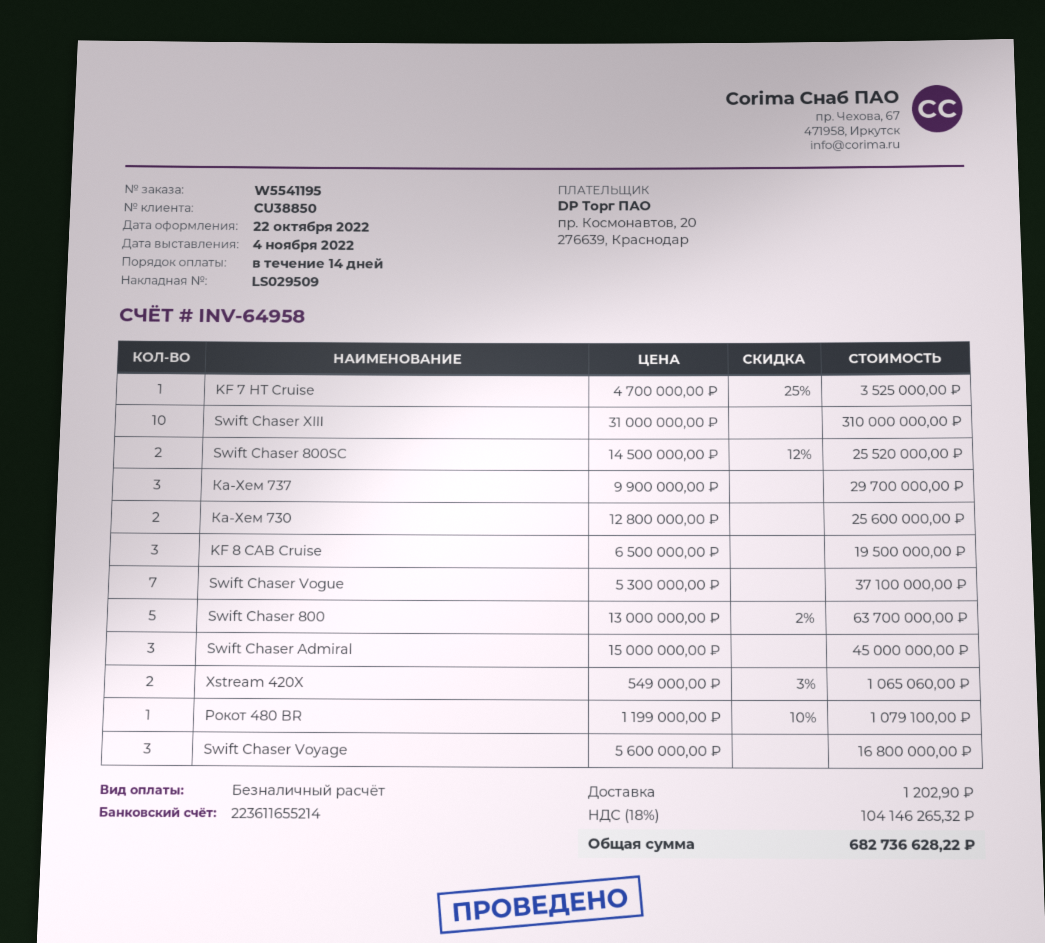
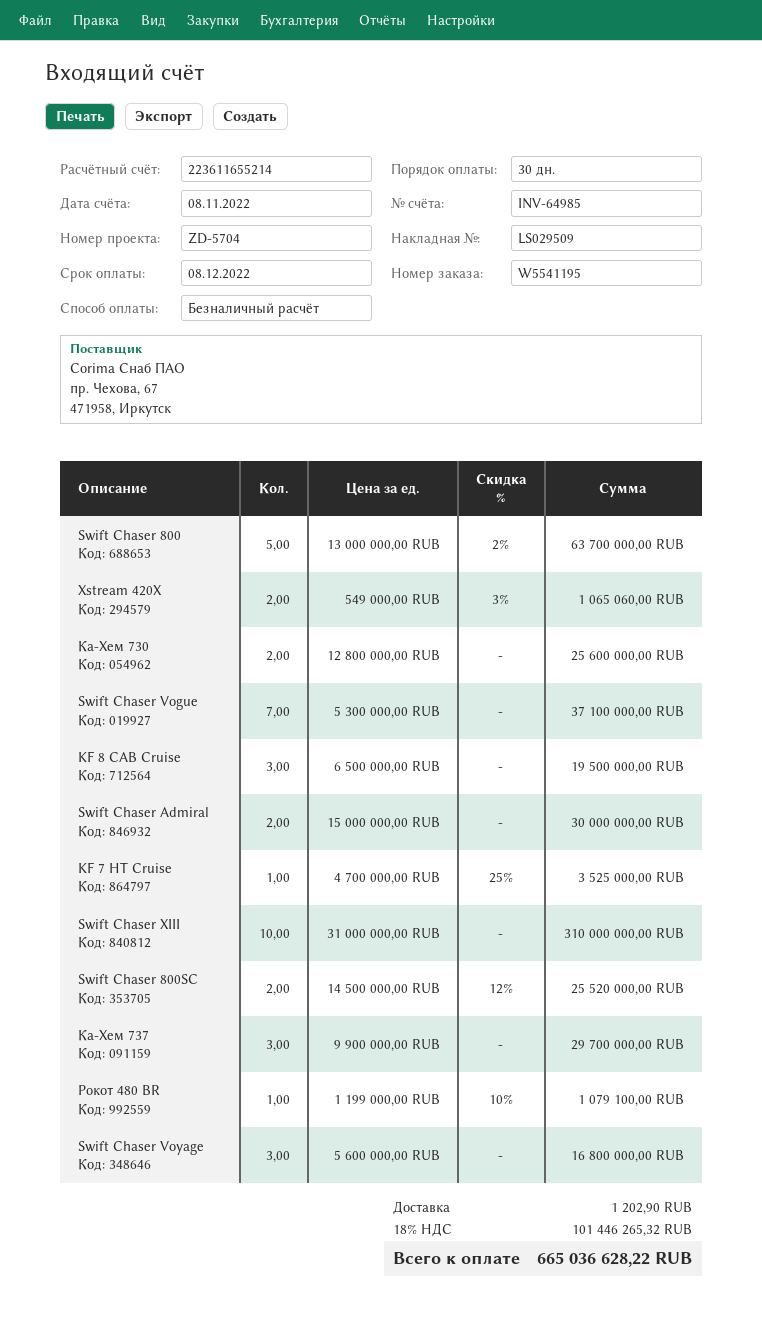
invoice number: INV-64958 -> INV-64985
invoice date: 2022-11-04 -> 2022-11-08
payment terms: 14 days -> 30 days
Swift Chaser Admiral: 3 x 15000000.00 = 45000000.00 -> 2 x 15000000.00 = 30000000.00
tax: 18% = 104146265.32 -> 18% = 101446265.32
total: 682736628.22 -> 665036628.22

